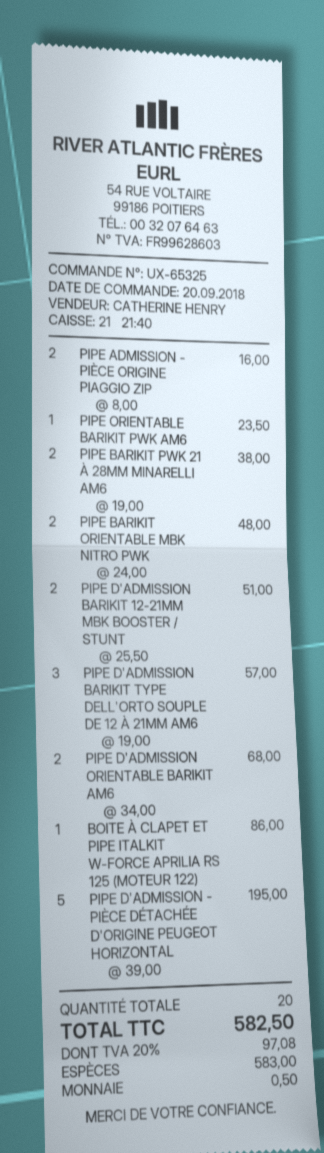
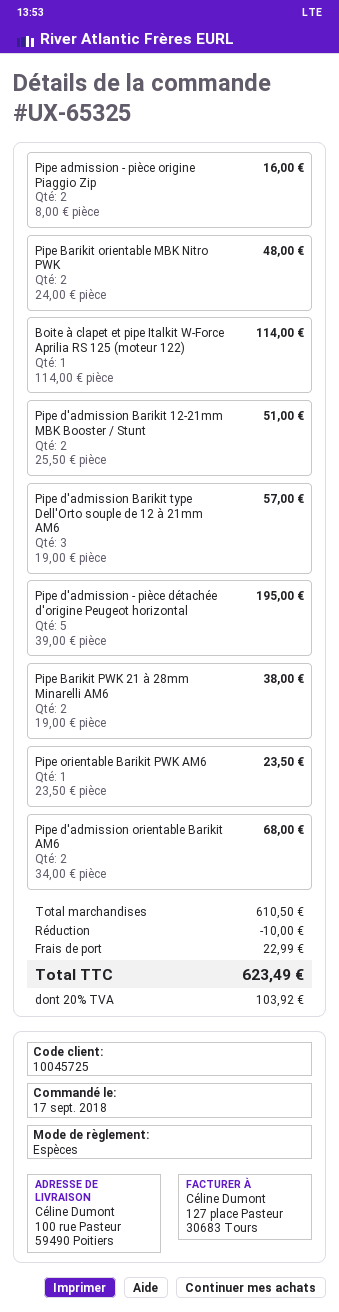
order date: 2018-09-20 -> 2018-09-17
BOITE À CLAPET ET PIPE ITALKIT W-FORCE APRILIA RS 125 (MOTEUR 122): 1 x 86.00 = 86.00 -> 1 x 114.00 = 114.00
discount: none -> 10.00
shipping: none -> 22.99
tax: 20% = 97.08 -> 20% = 103.92
total: 582.50 -> 623.49

